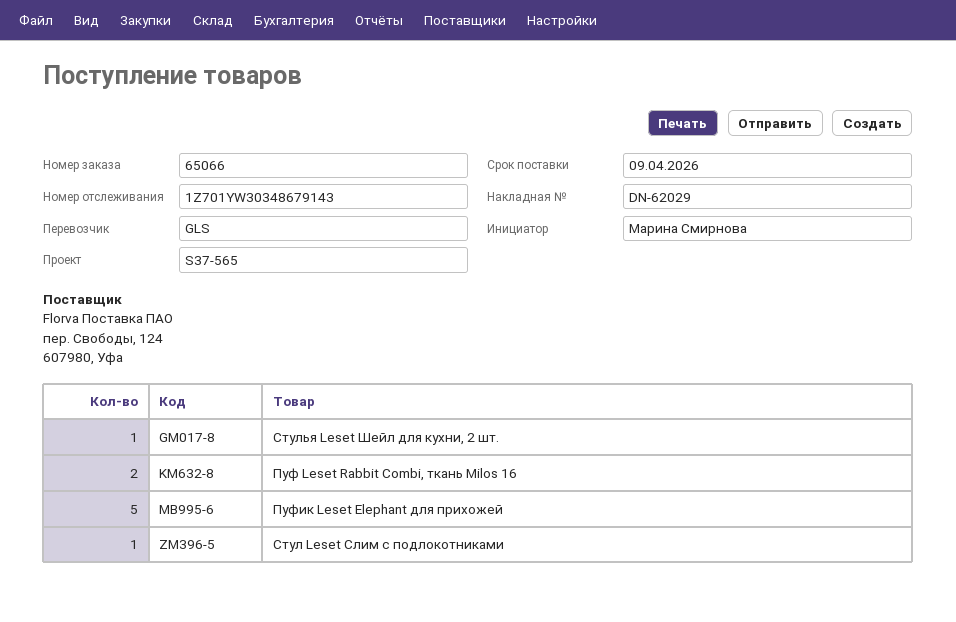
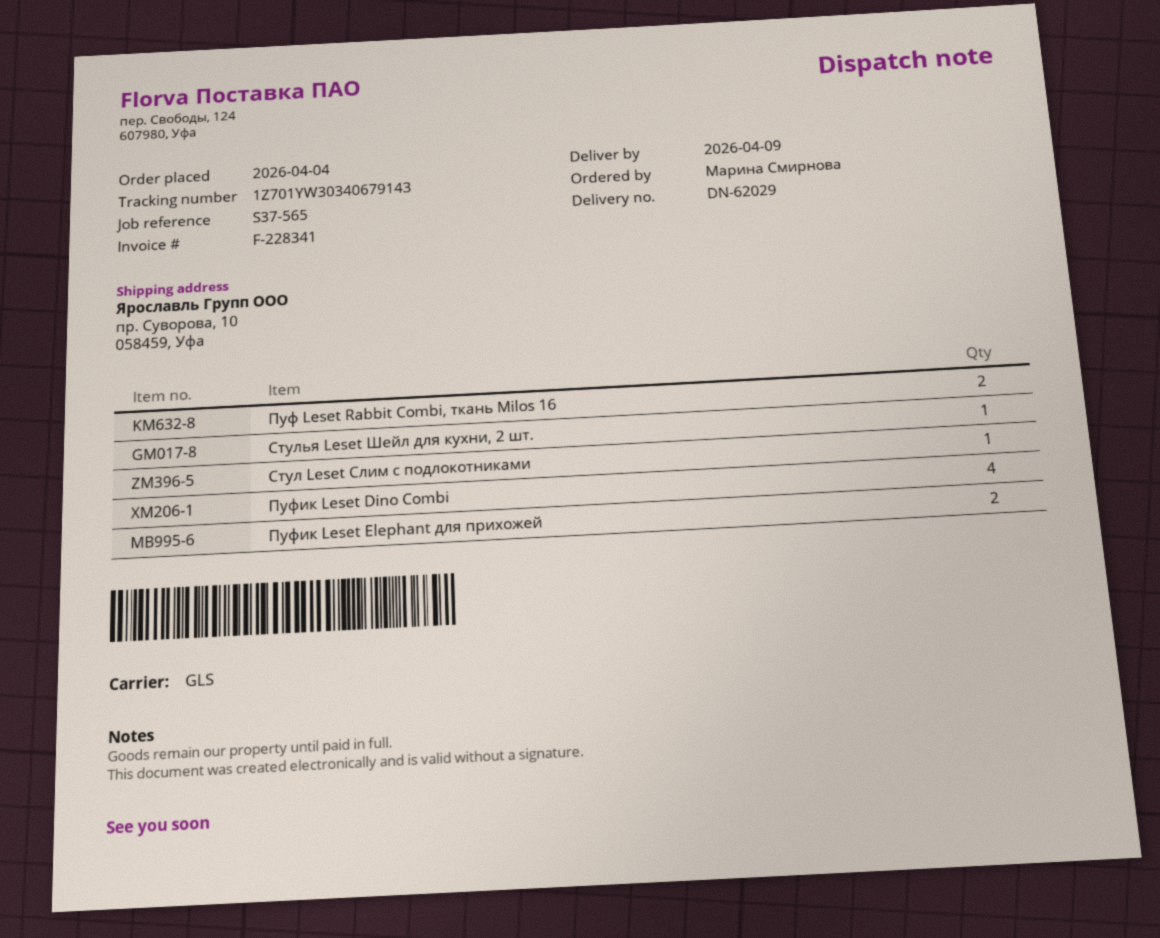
tracking number: 1Z701YW30348679143 -> 1Z701YW30340679143
Пуфик Leset Elephant для прихожей: 5 -> 2
Пуфик Leset Dino Combi: none -> 4

